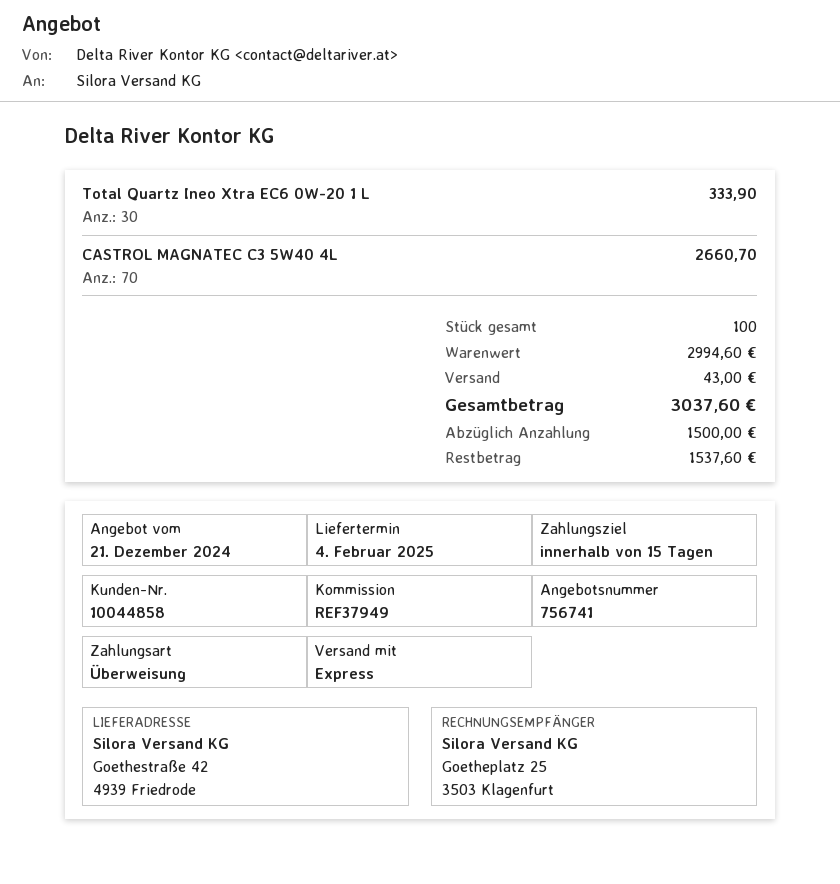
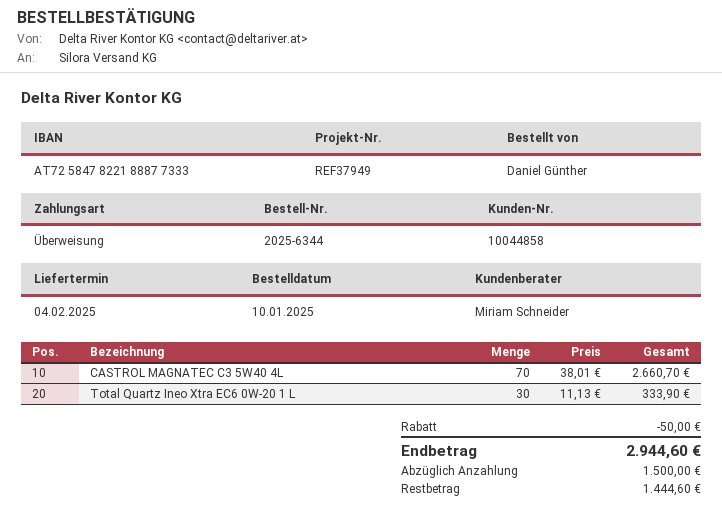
discount: none -> 50.00
shipping: 43.00 -> none
total: 3037.60 -> 2944.60
balance: 1537.60 -> 1444.60

